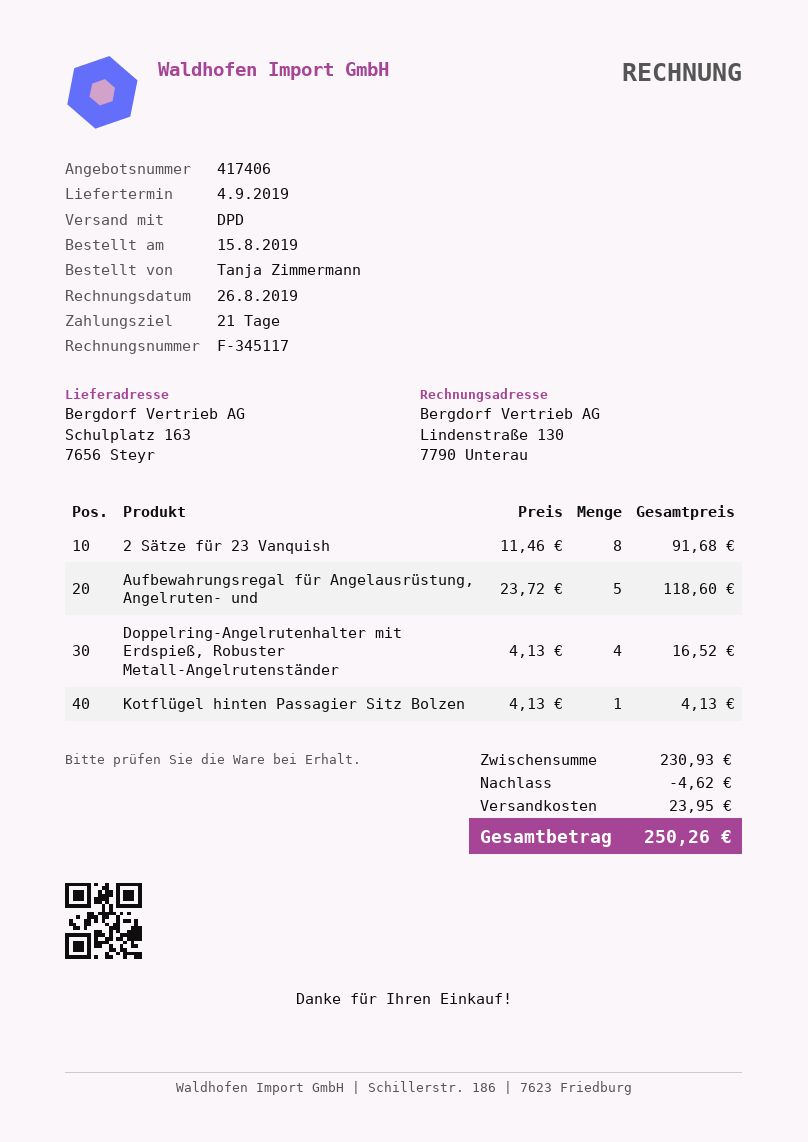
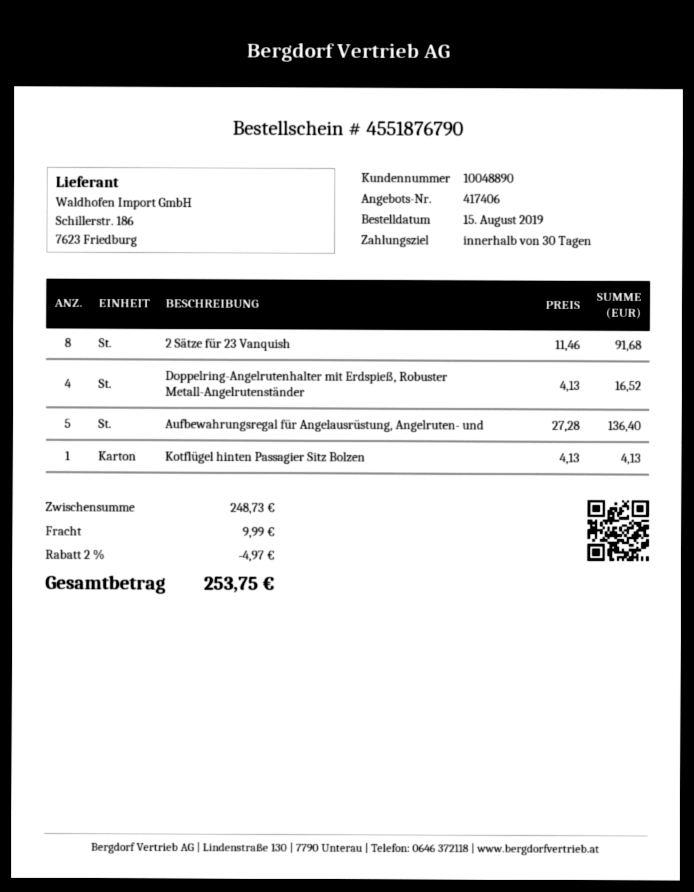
payment terms: 21 days -> 30 days
Aufbewahrungsregal für Angelausrüstung, Angelruten- und: 5 x 23.72 = 118.60 -> 5 x 27.28 = 136.40
subtotal: 230.93 -> 248.73
discount: 4.62 -> 4.97
shipping: 23.95 -> 9.99
total: 250.26 -> 253.75

